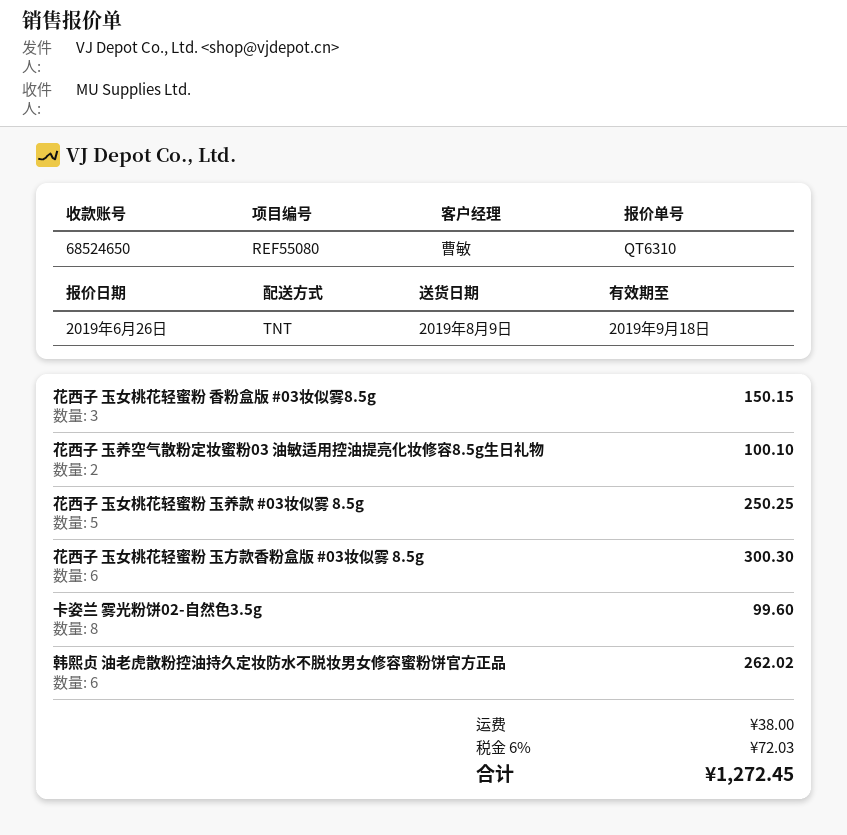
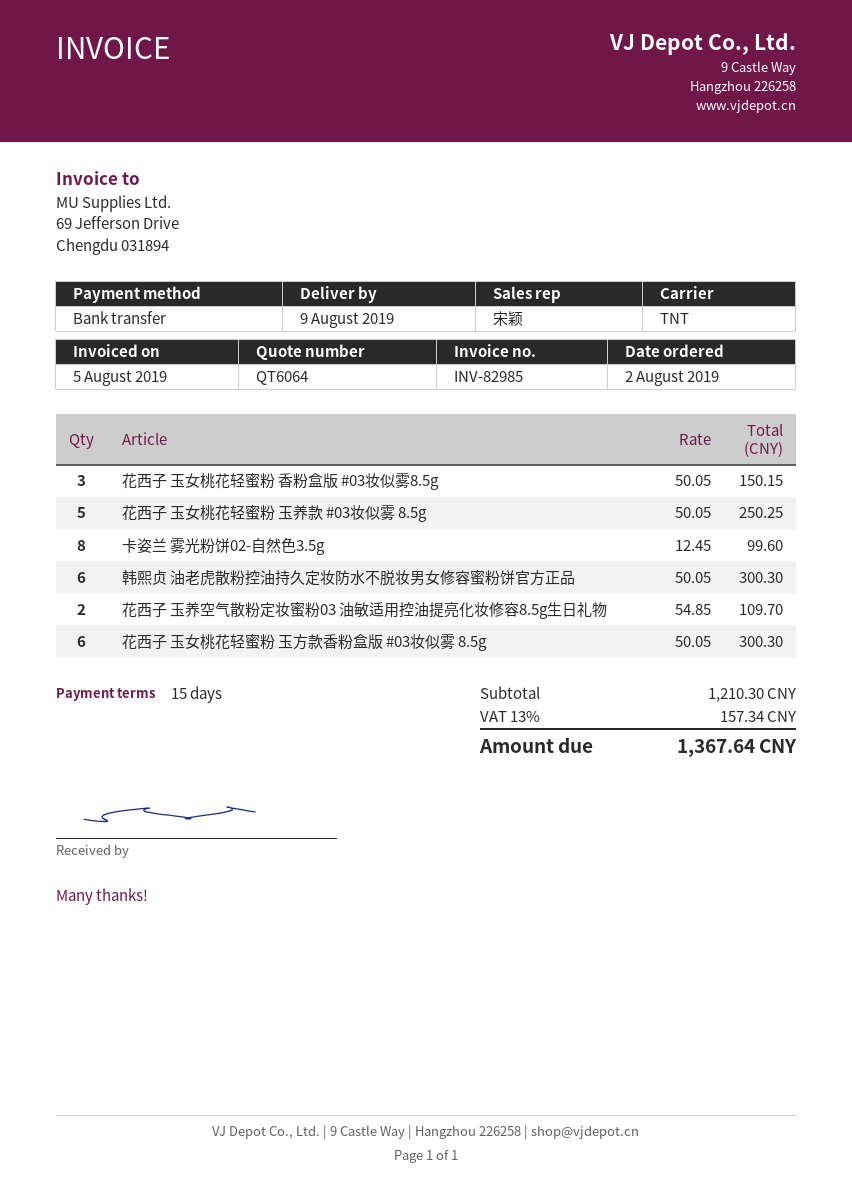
quote number: QT6310 -> QT6064
sales rep: 曹敏 -> 宋颖
花西子 玉养空气散粉定妆蜜粉03 油敏适用控油提亮化妆修容8.5g生日礼物: 2 for 100.10 -> 2 for 109.70
韩熙贞 油老虎散粉控油持久定妆防水不脱妆男女修容蜜粉饼官方正品: 6 for 262.02 -> 6 for 300.30
shipping: 38.00 -> none
tax: 6% = 72.03 -> 13% = 157.34
total: 1272.45 -> 1367.64

